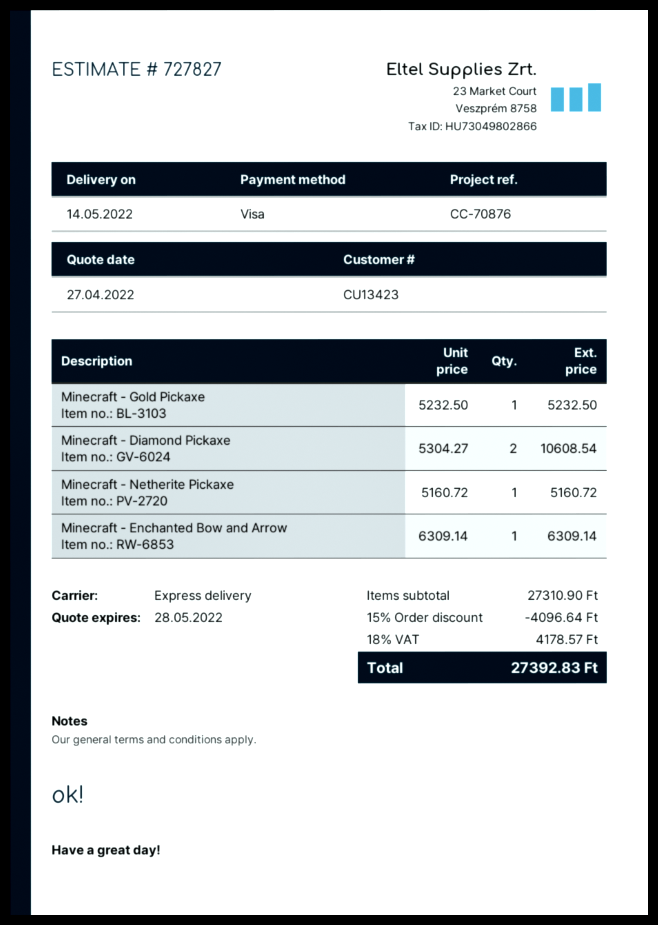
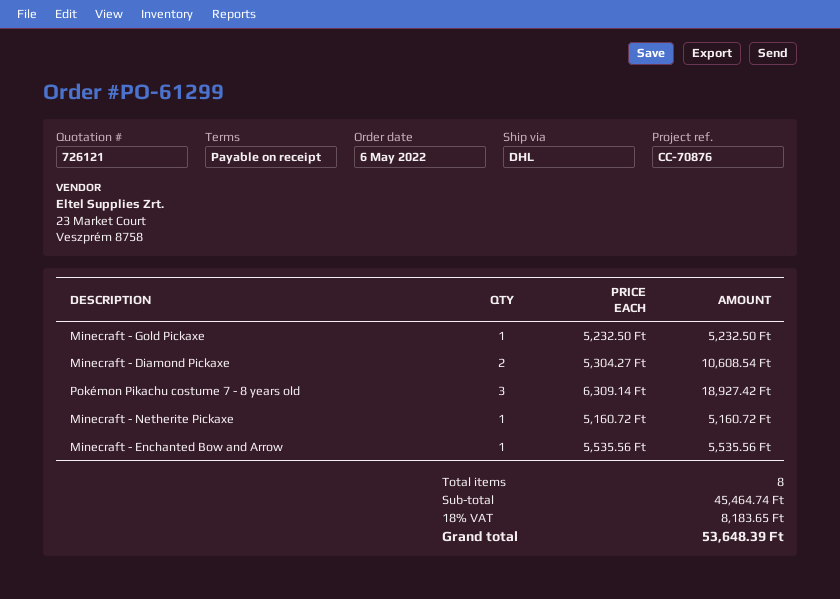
quote number: 727827 -> 726121
shipping method: express -> DHL
Minecraft - Enchanted Bow and Arrow: 1 x 6309.14 = 6309.14 -> 1 x 5535.56 = 5535.56
Pokémon Pikachu costume 7 - 8 years old: none -> 3 x 6309.14 = 18927.42
subtotal: 27310.90 -> 45464.74
discount: 15% = 4096.64 -> none
tax: 18% = 4178.57 -> 18% = 8183.65
total: 27392.83 -> 53648.39

